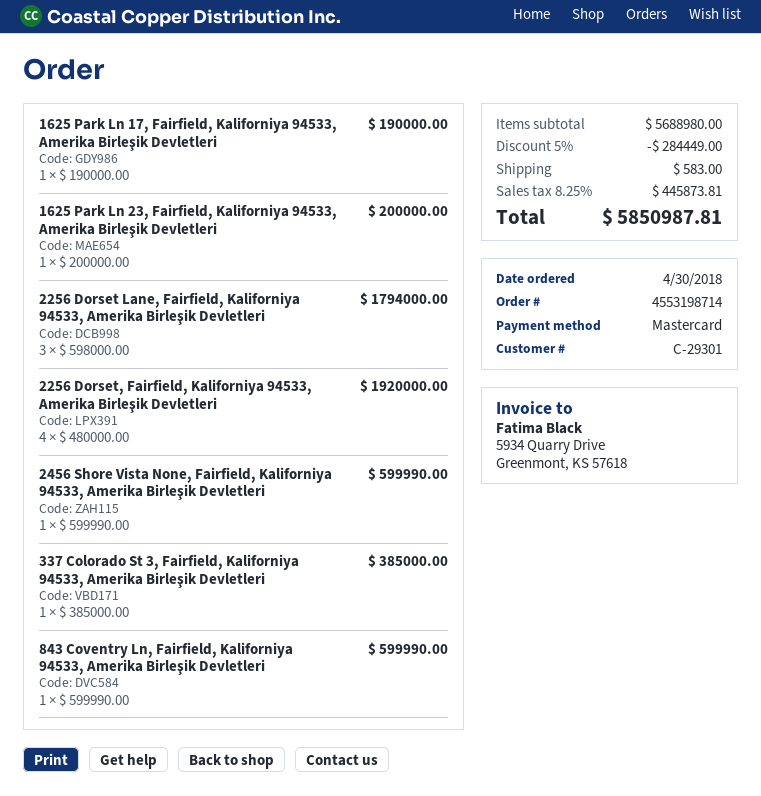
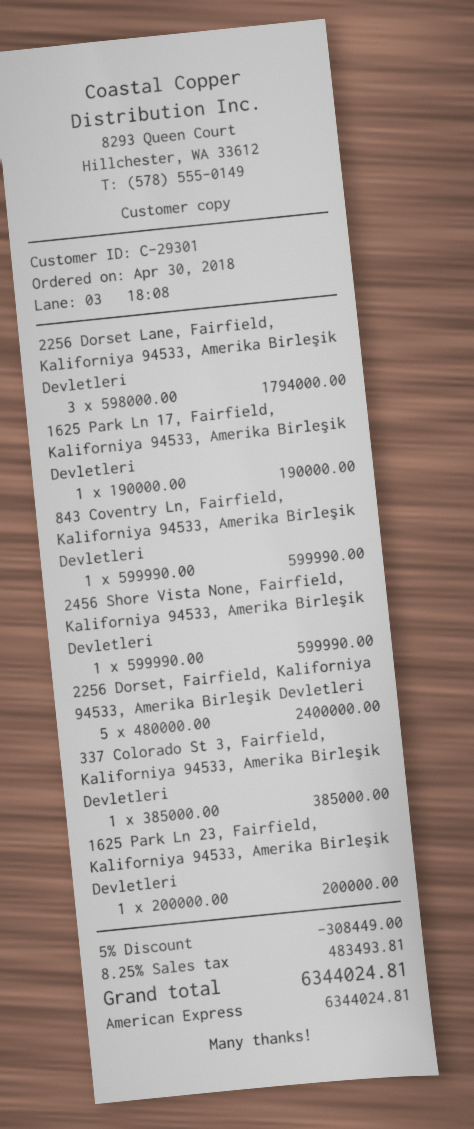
payment method: Mastercard -> American Express
2256 Dorset, Fairfield, Kaliforniya 94533, Amerika Birleşik Devletleri: 4 x 480000.00 = 1920000.00 -> 5 x 480000.00 = 2400000.00
discount: 5% = 284449.00 -> 5% = 308449.00
shipping: 583.00 -> none
tax: 8.25% = 445873.81 -> 8.25% = 483493.81
total: 5850987.81 -> 6344024.81

